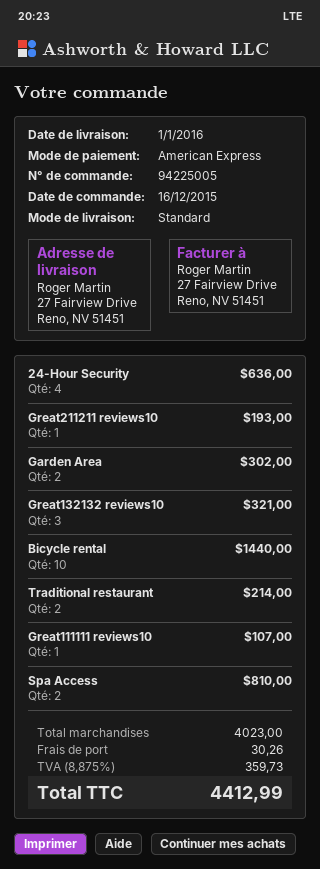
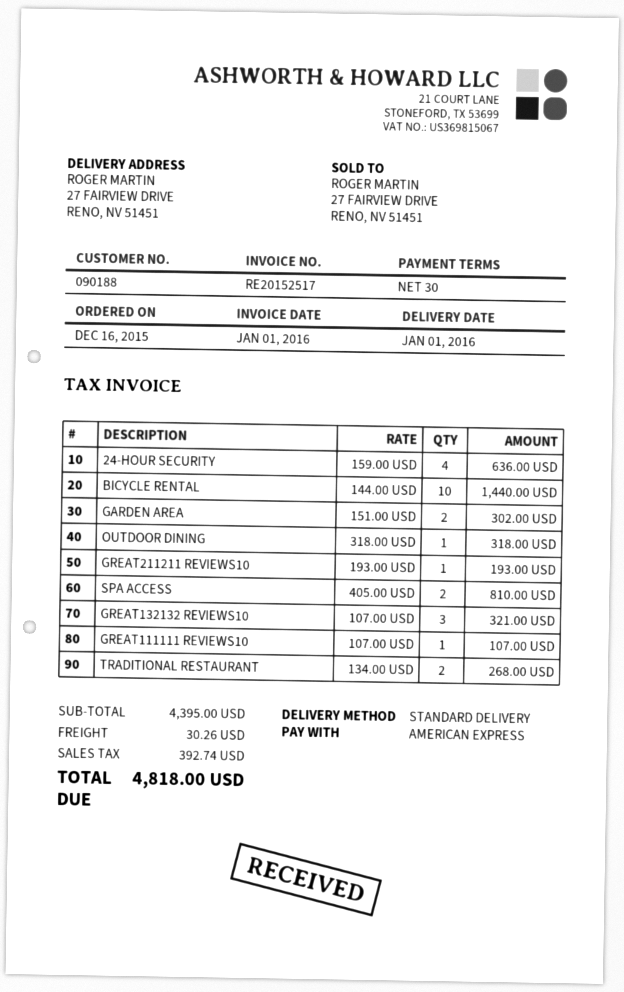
Traditional restaurant: 2 for 214.00 -> 2 for 268.00
OUTDOOR DINING: none -> 1 for 318.00
subtotal: 4023.00 -> 4395.00
tax: 359.73 -> 392.74
total: 4412.99 -> 4818.00

